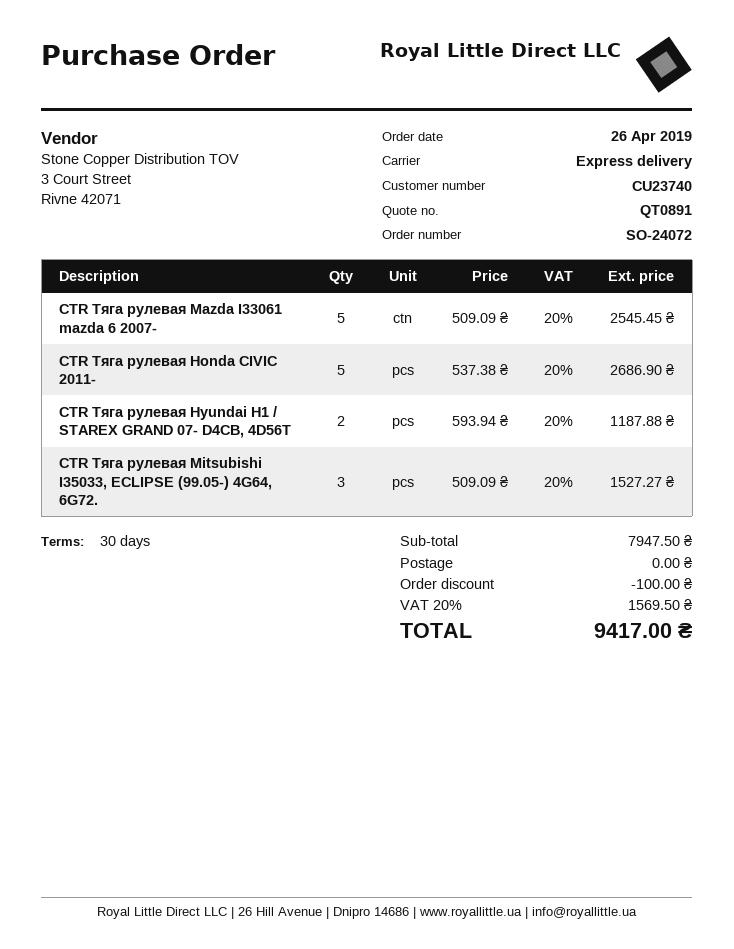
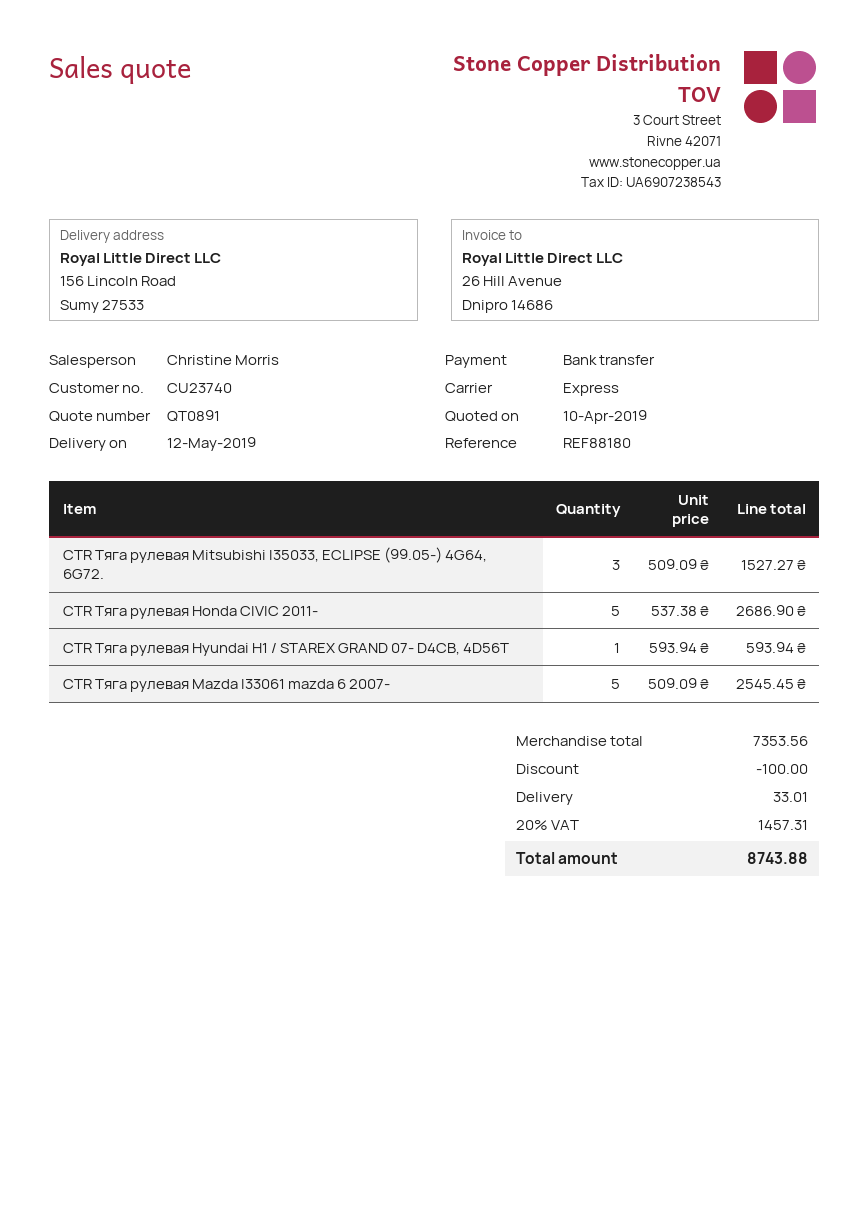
CTR Тяга рулевая Hyundai H1 / STAREX GRAND 07- D4CB, 4D56T: 2 x 593.94 = 1187.88 -> 1 x 593.94 = 593.94
subtotal: 7947.50 -> 7353.56
shipping: 0.00 -> 33.01
tax: 20% = 1569.50 -> 20% = 1457.31
total: 9417.00 -> 8743.88

